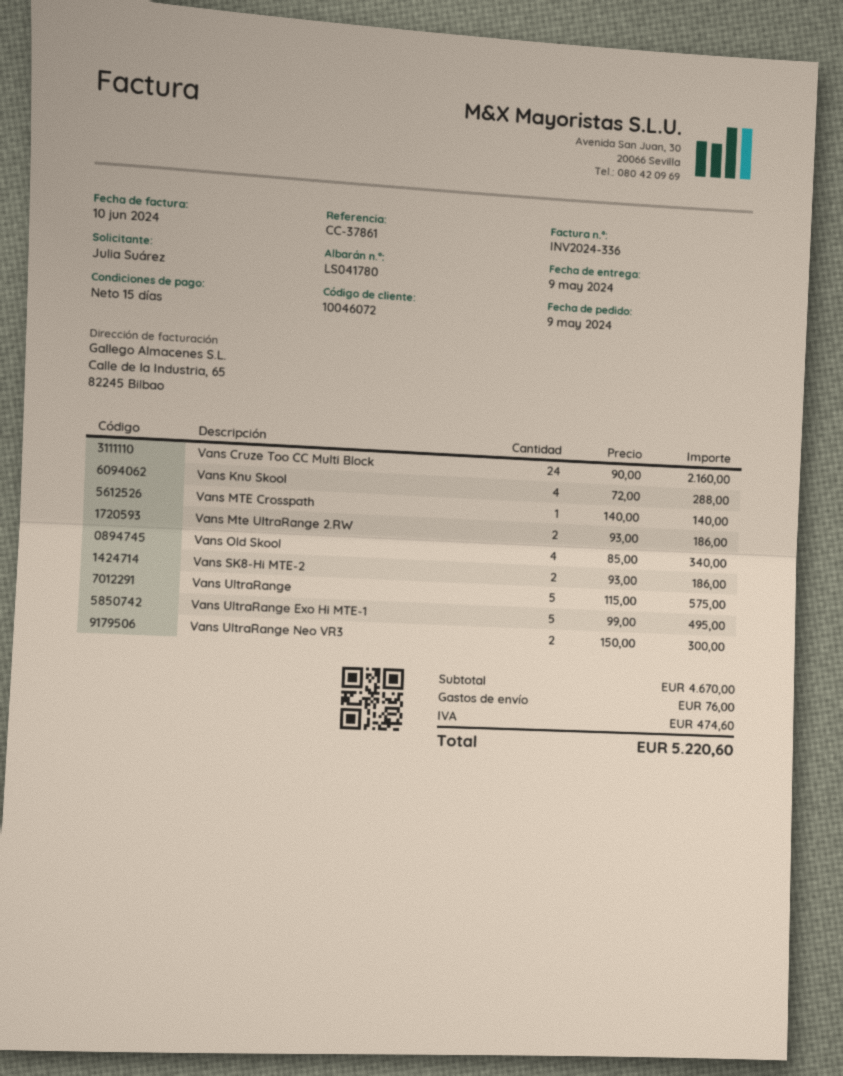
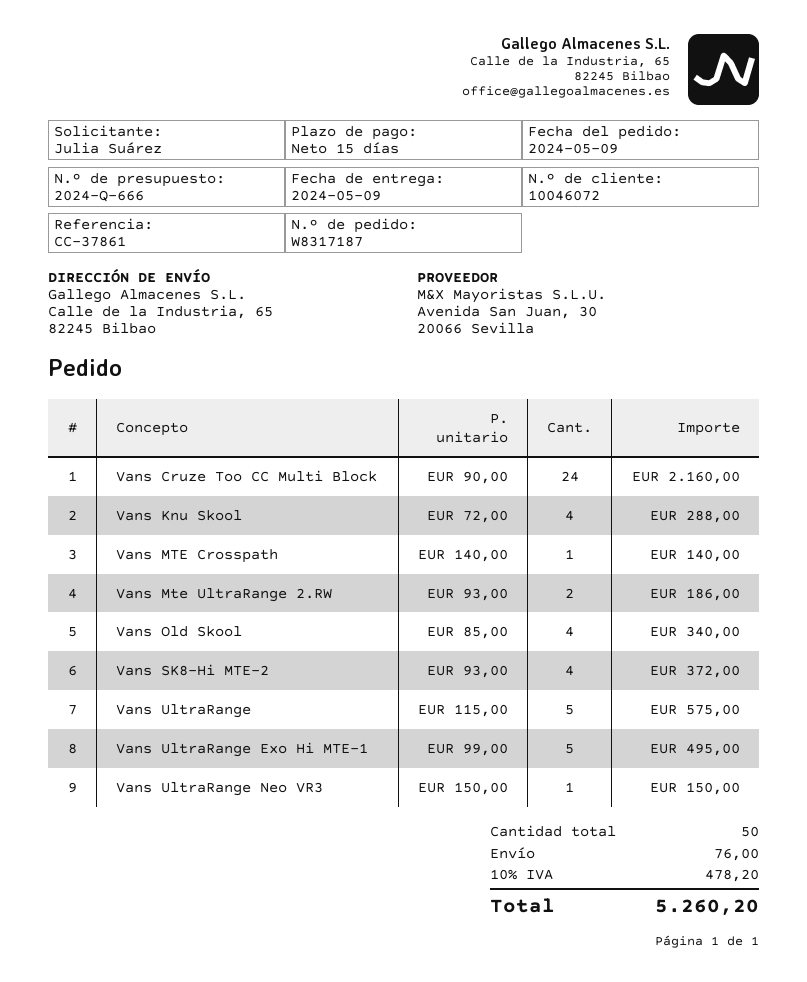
Vans SK8-Hi MTE-2: 2 x 93.00 = 186.00 -> 4 x 93.00 = 372.00
Vans UltraRange Neo VR3: 2 x 150.00 = 300.00 -> 1 x 150.00 = 150.00
tax: 474.60 -> 478.20
total: 5220.60 -> 5260.20

